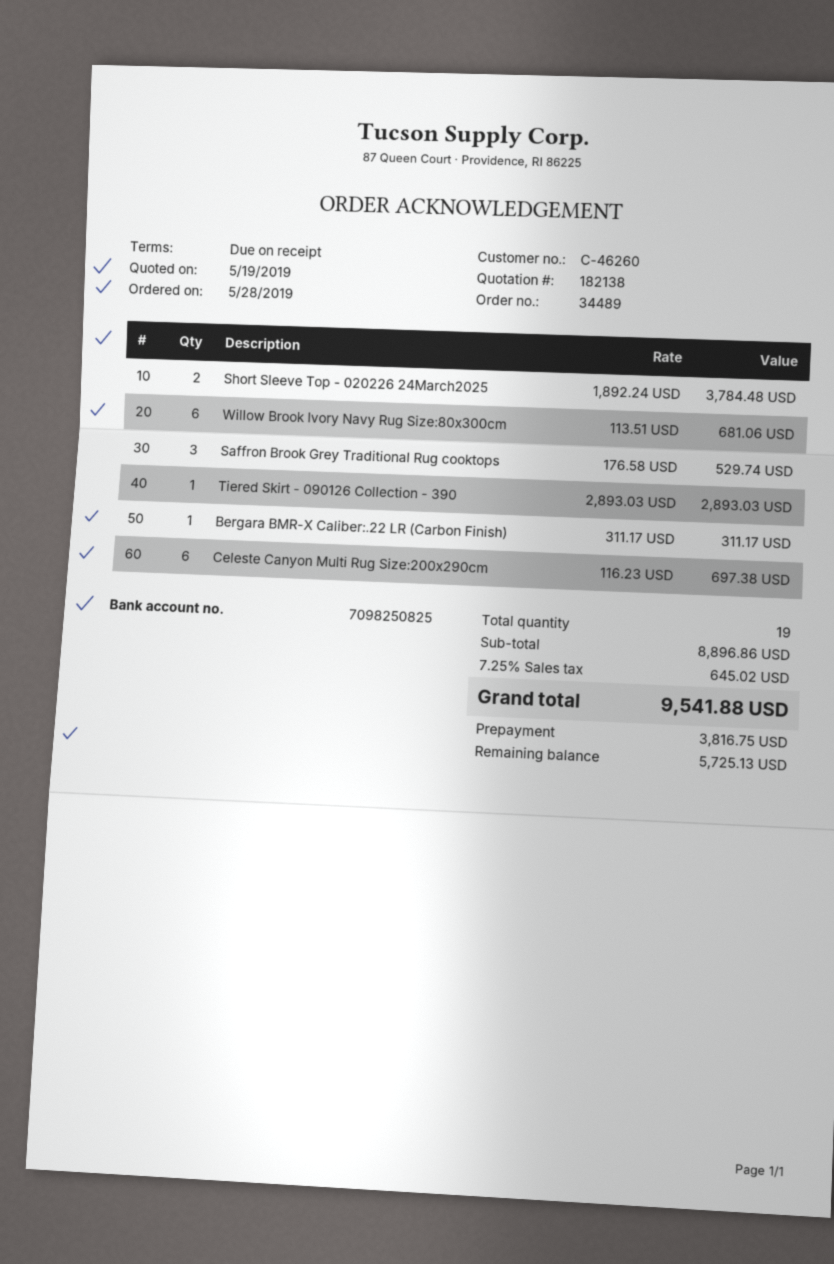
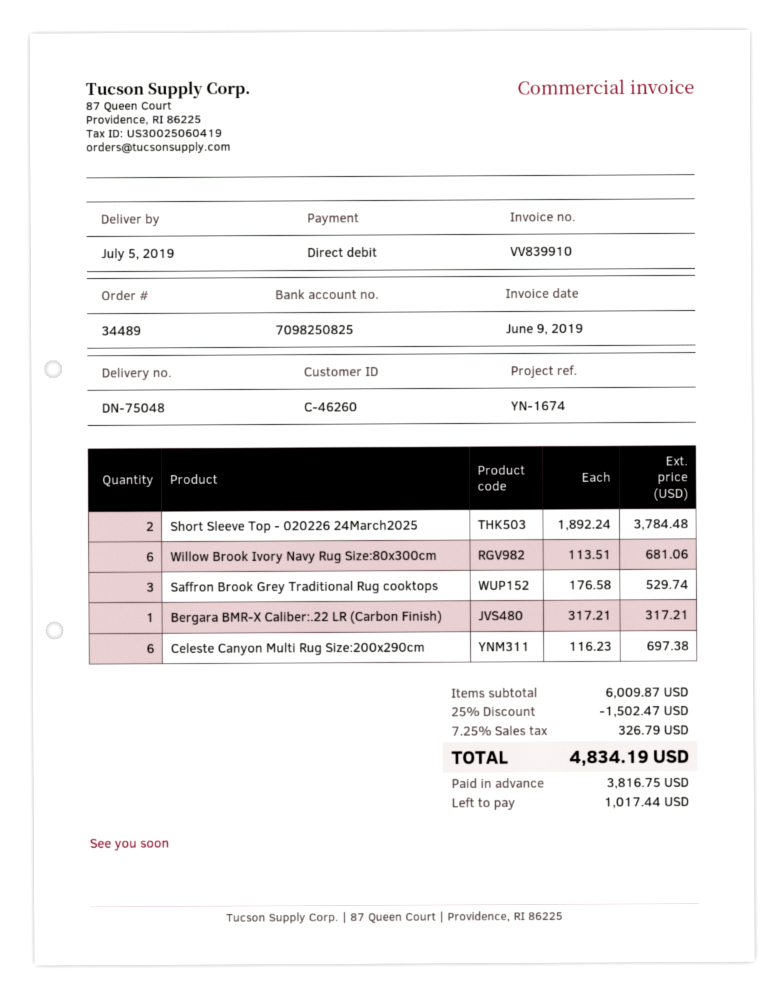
Tiered Skirt - 090126 Collection - 390: 1 x 2893.03 = 2893.03 -> none
Bergara BMR-X Caliber:.22 LR (Carbon Finish): 1 x 311.17 = 311.17 -> 1 x 317.21 = 317.21
subtotal: 8896.86 -> 6009.87
discount: none -> 25% = 1502.47
tax: 7.25% = 645.02 -> 7.25% = 326.79
total: 9541.88 -> 4834.19
balance: 5725.13 -> 1017.44

